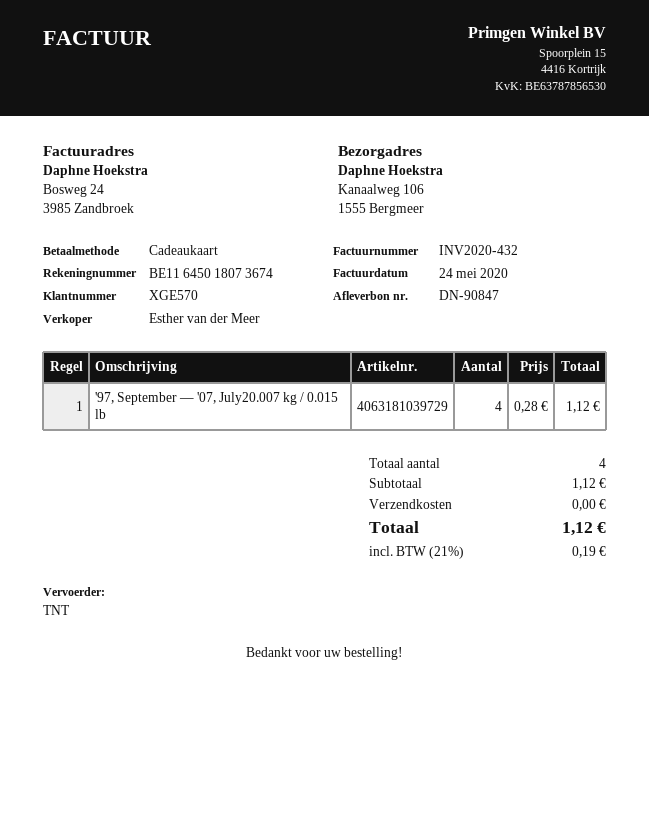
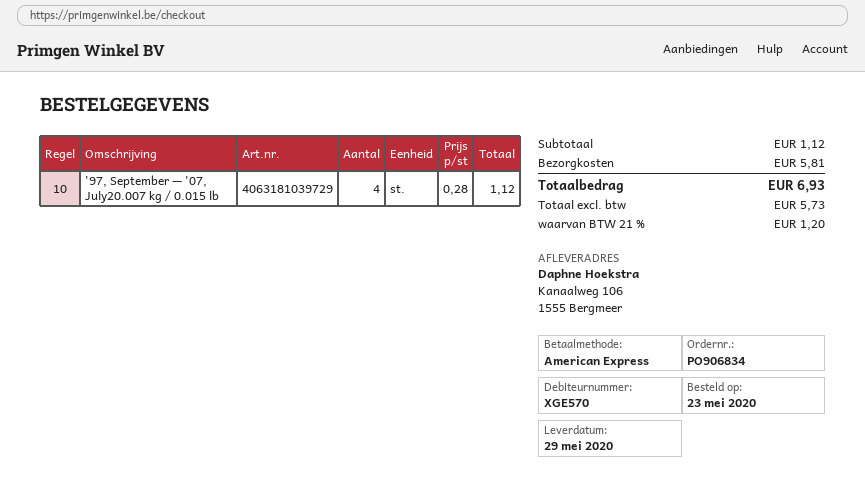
payment method: gift card -> American Express
shipping: 0.00 -> 5.81
tax: 21% = 0.19 -> 21% = 1.20
total: 1.12 -> 6.93

